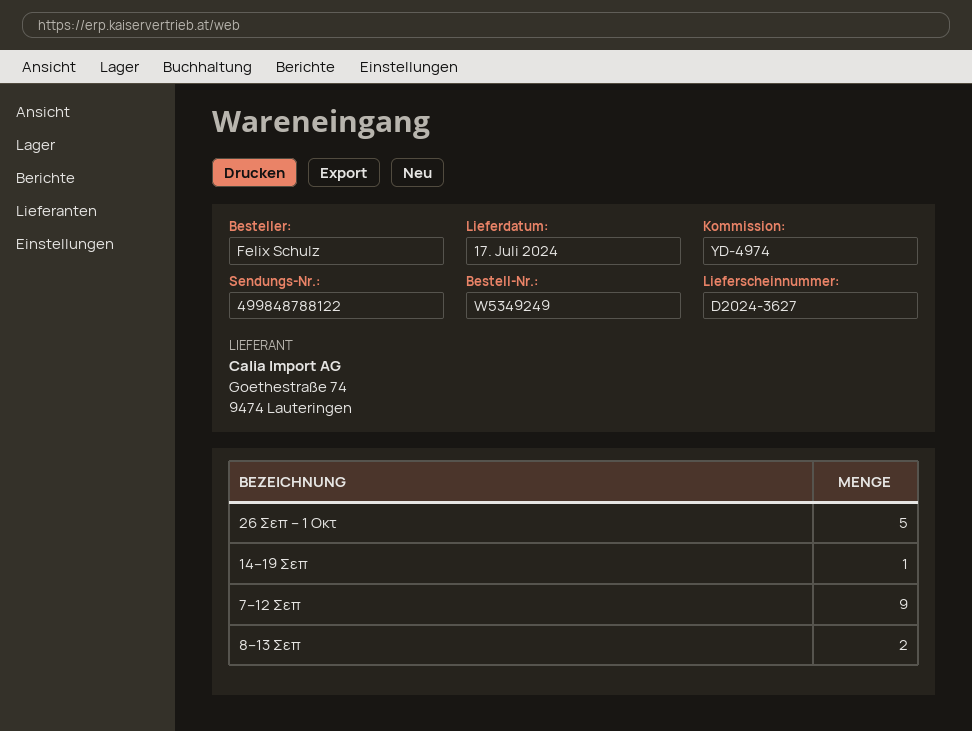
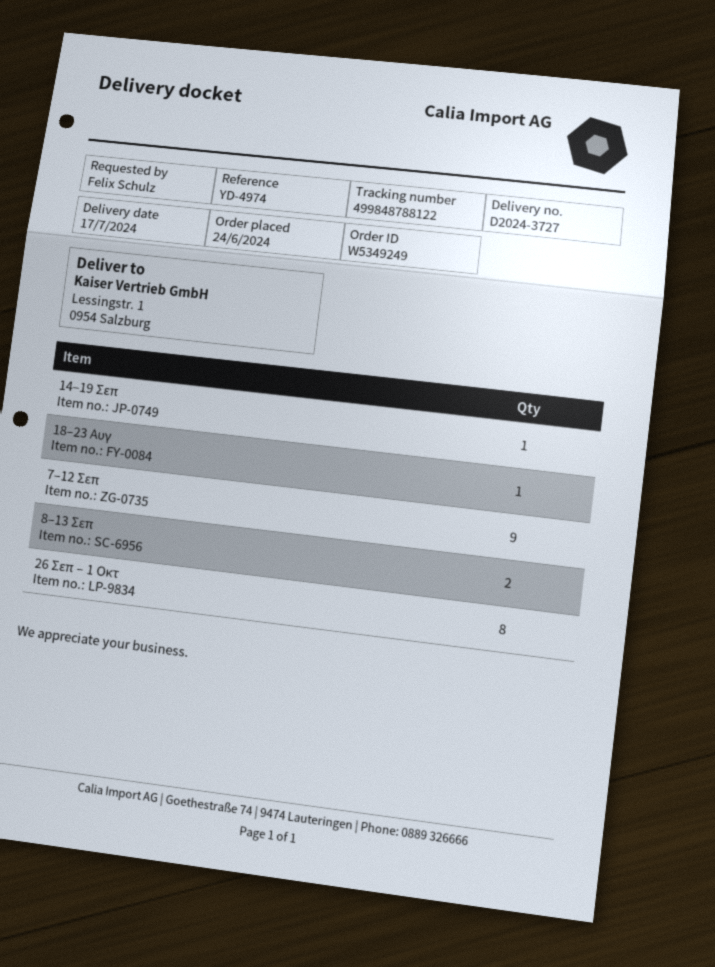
delivery note number: D2024-3627 -> D2024-3727
26 Σεπ – 1 Οκτ: 5 -> 8
18–23 Αυγ: none -> 1

